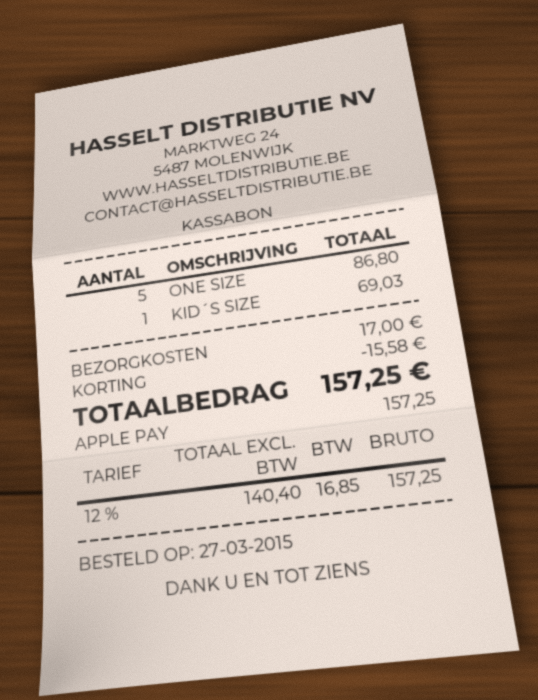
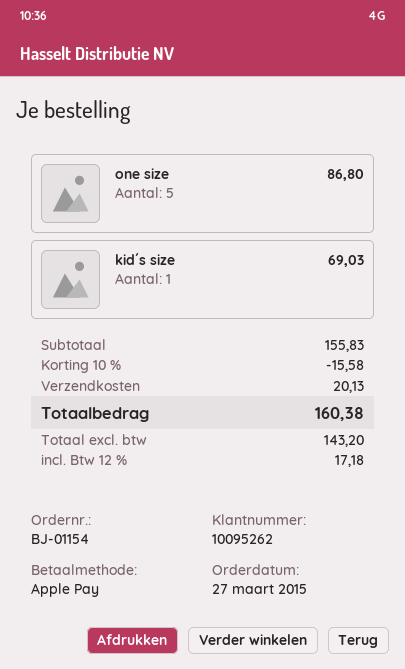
shipping: 17.00 -> 20.13
net: 140.40 -> 143.20
tax: 12% = 16.85 -> 12% = 17.18
total: 157.25 -> 160.38

